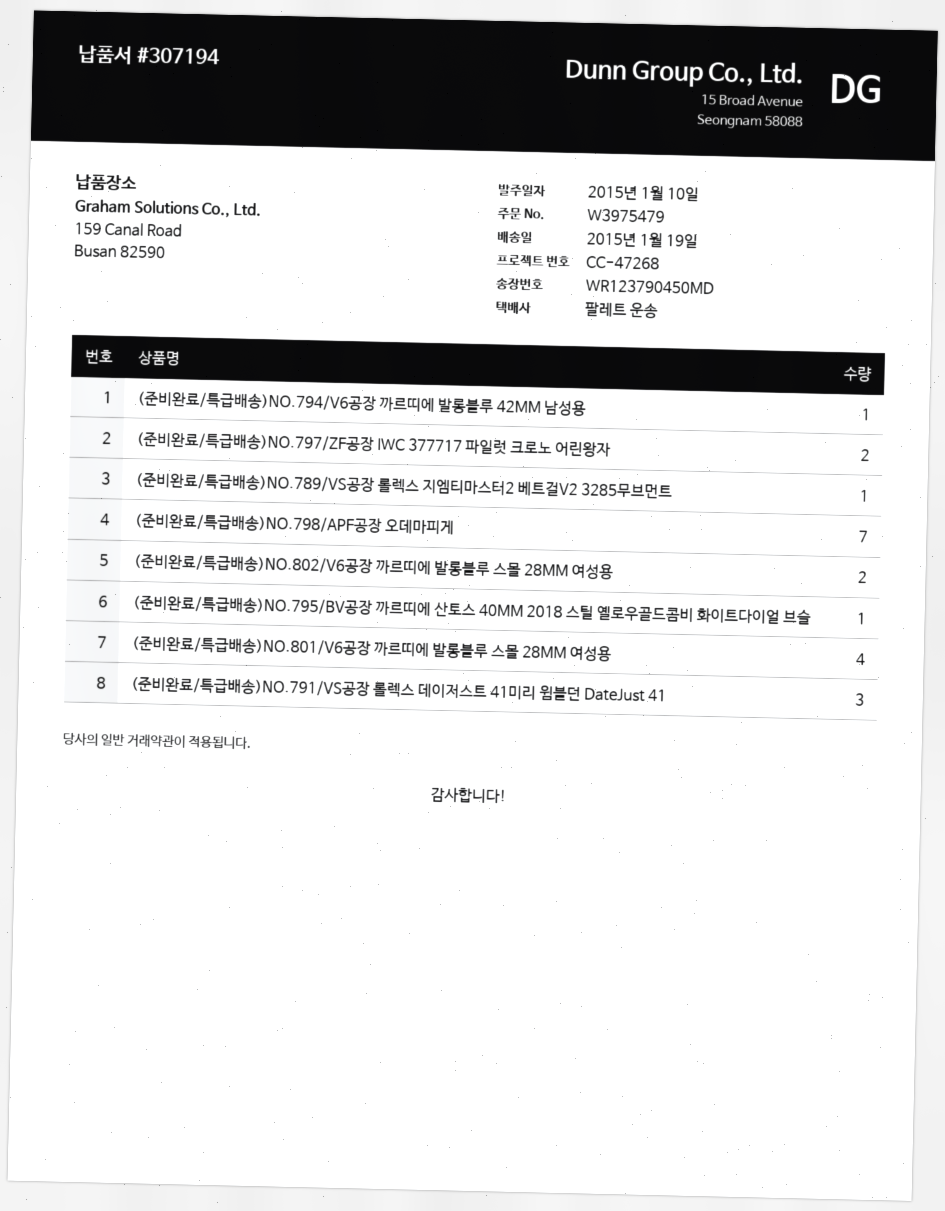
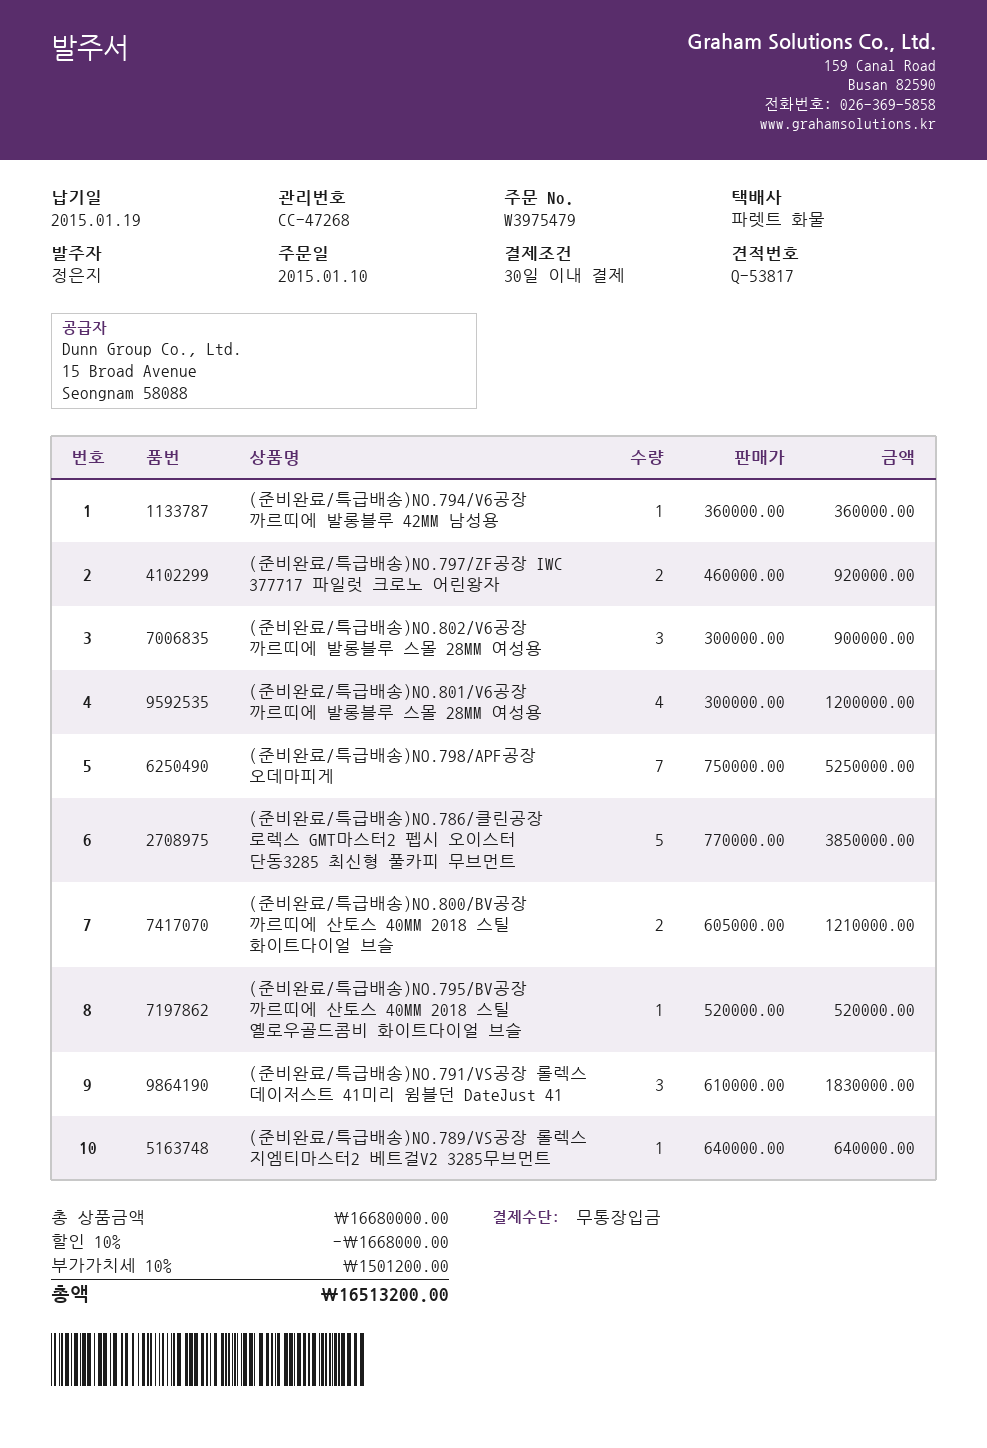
(준비완료/특급배송)NO.802/V6공장 까르띠에 발롱블루 스몰 28MM 여성용: 2 -> 3
(준비완료/특급배송)NO.786/클린공장 로렉스 GMT마스터2 펩시 오이스터 단동3285 최신형 풀카피 무브먼트: none -> 5
(준비완료/특급배송)NO.800/BV공장 까르띠에 산토스 40MM 2018 스틸 화이트다이얼 브슬: none -> 2

